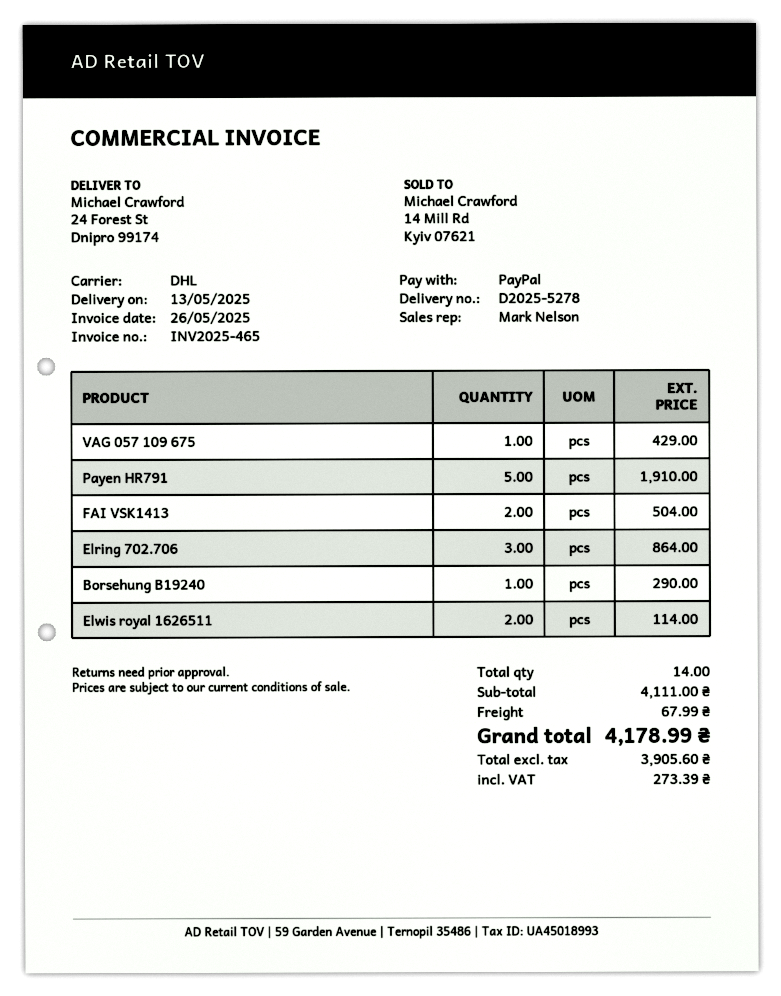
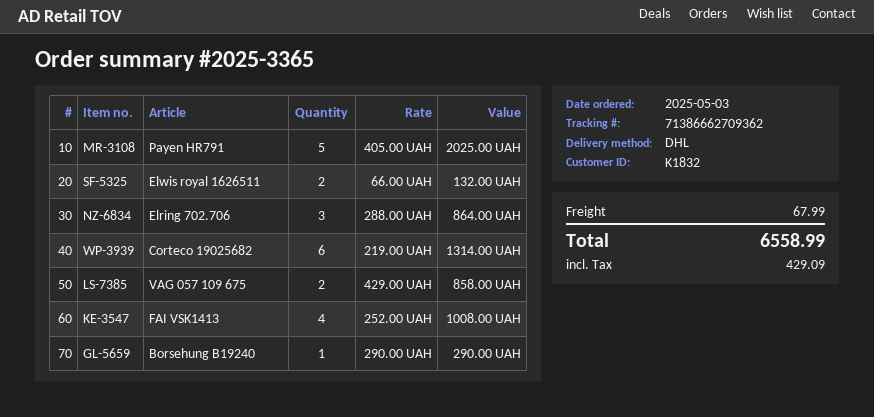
VAG 057 109 675: 1 for 429.00 -> 2 for 858.00
Payen HR791: 5 for 1910.00 -> 5 for 2025.00
FAI VSK1413: 2 for 504.00 -> 4 for 1008.00
Elwis royal 1626511: 2 for 114.00 -> 2 for 132.00
Corteco 19025682: none -> 6 for 1314.00
tax: 273.39 -> 429.09
total: 4178.99 -> 6558.99

